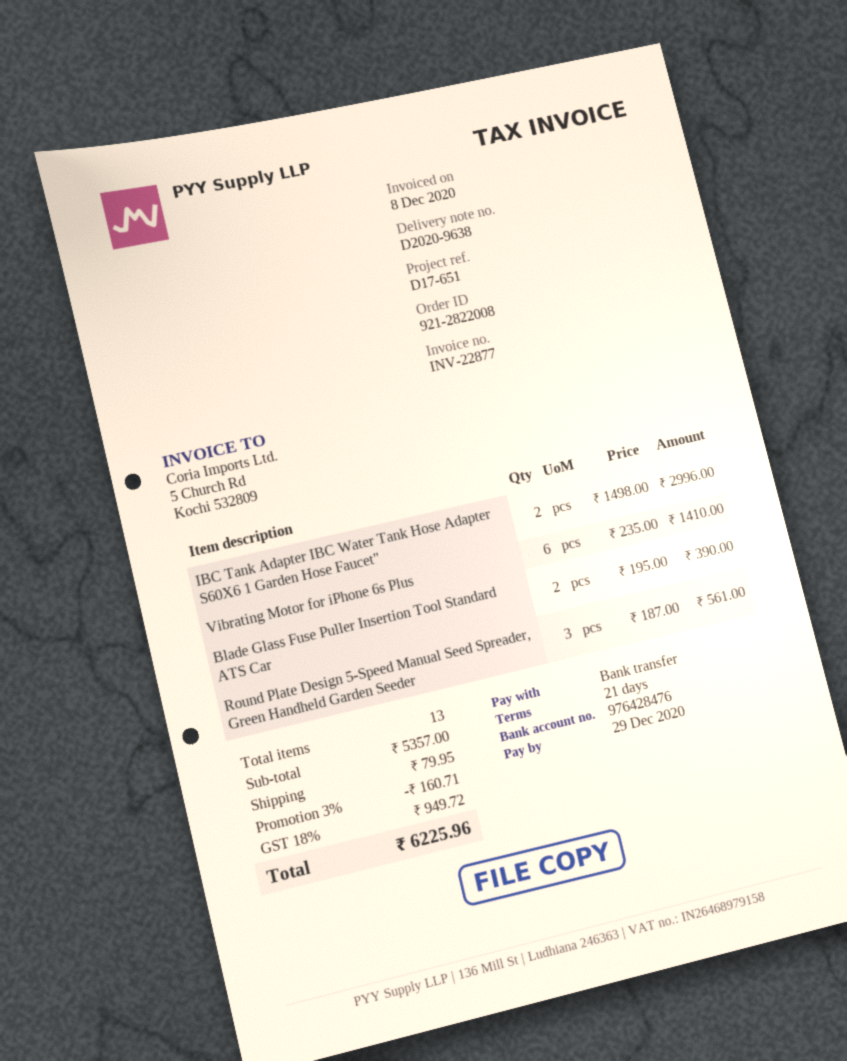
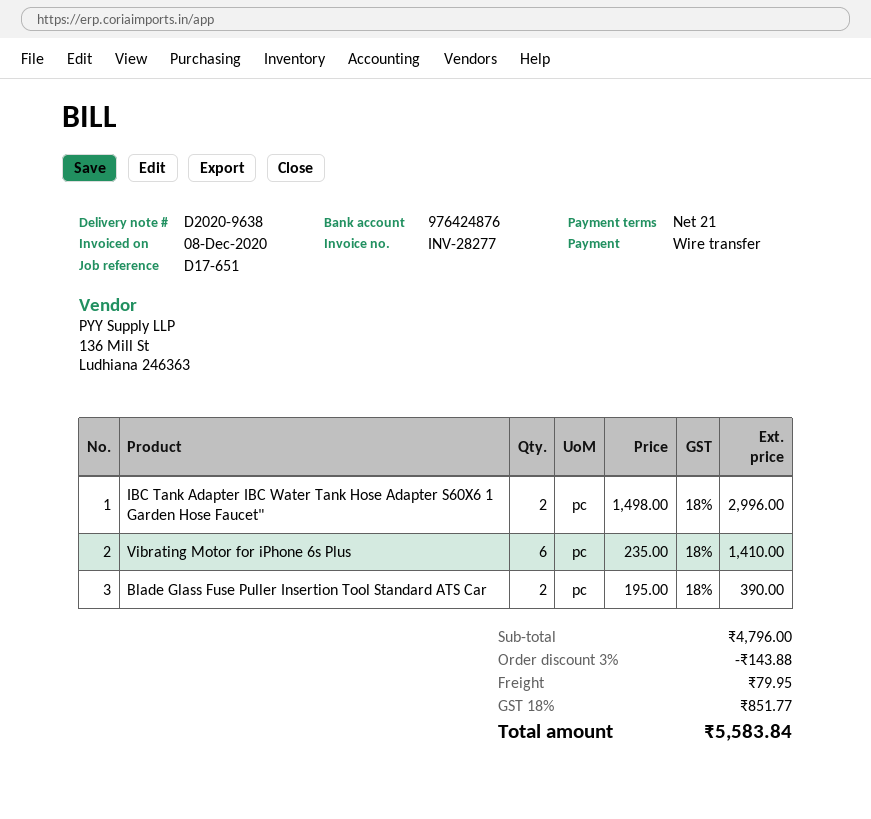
invoice number: INV-22877 -> INV-28277
bank account: 976428476 -> 976424876
Round Plate Design 5-Speed Manual Seed Spreader, Green Handheld Garden Seeder: 3 x 187.00 = 561.00 -> none
subtotal: 5357.00 -> 4796.00
discount: 3% = 160.71 -> 3% = 143.88
tax: 18% = 949.72 -> 18% = 851.77
total: 6225.96 -> 5583.84

